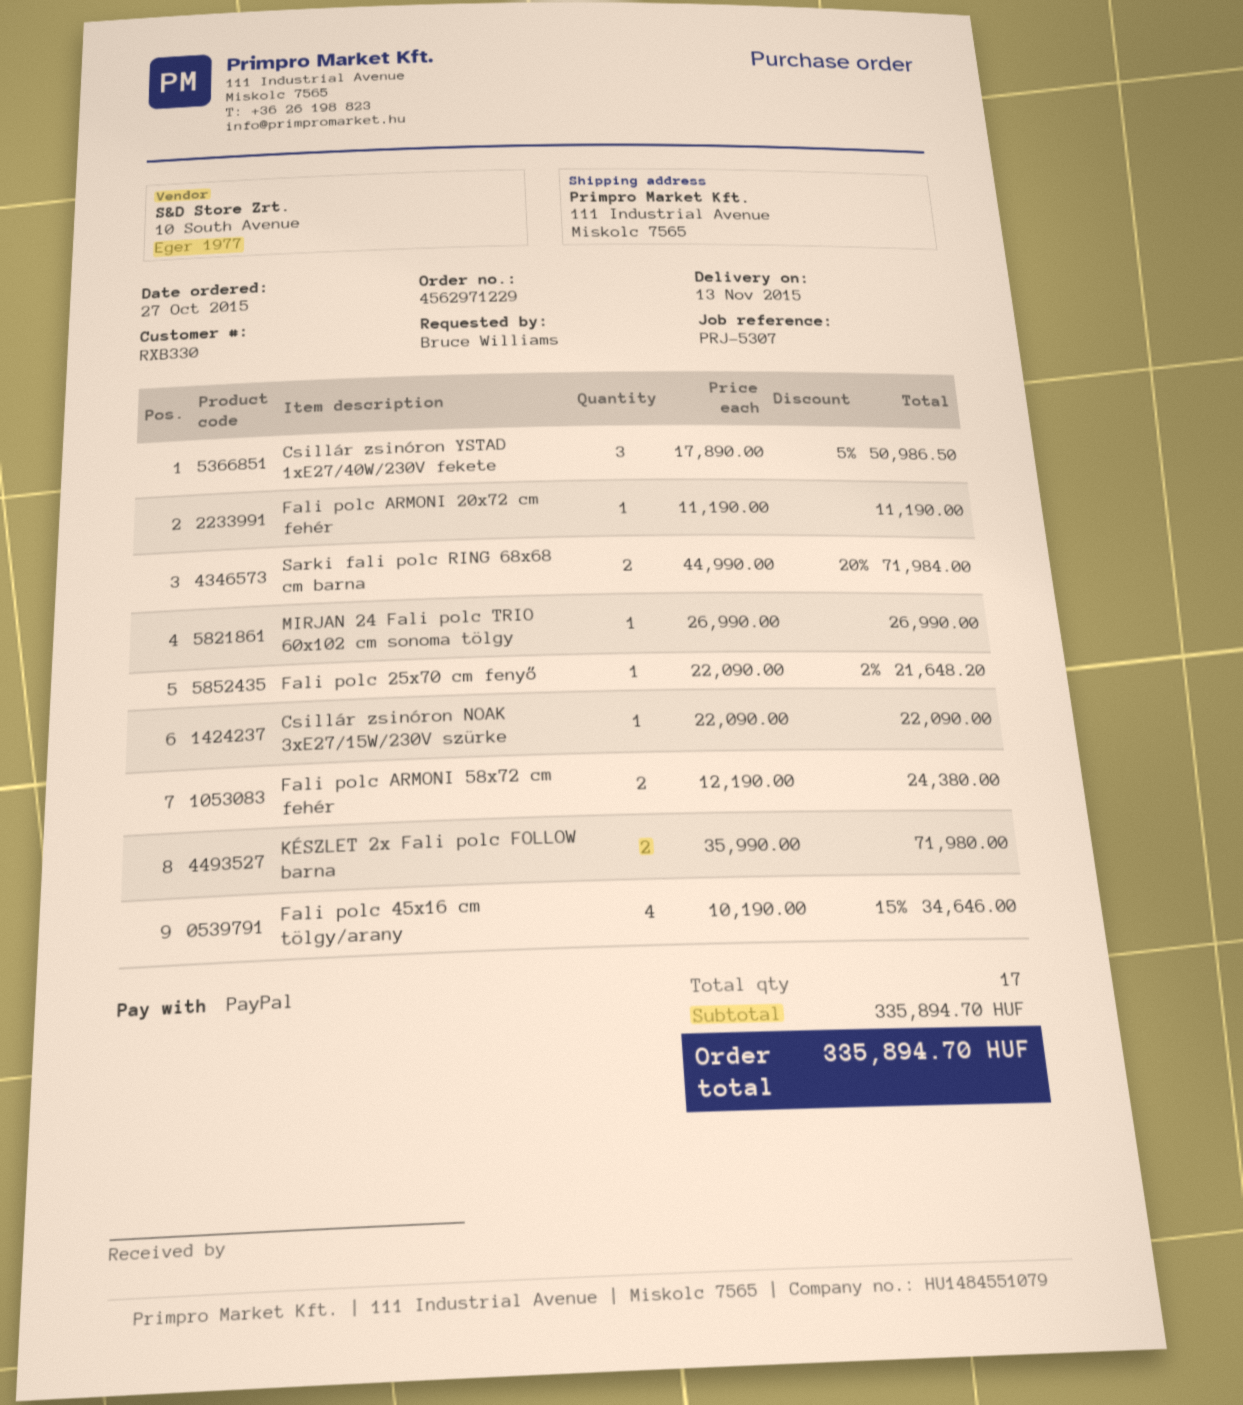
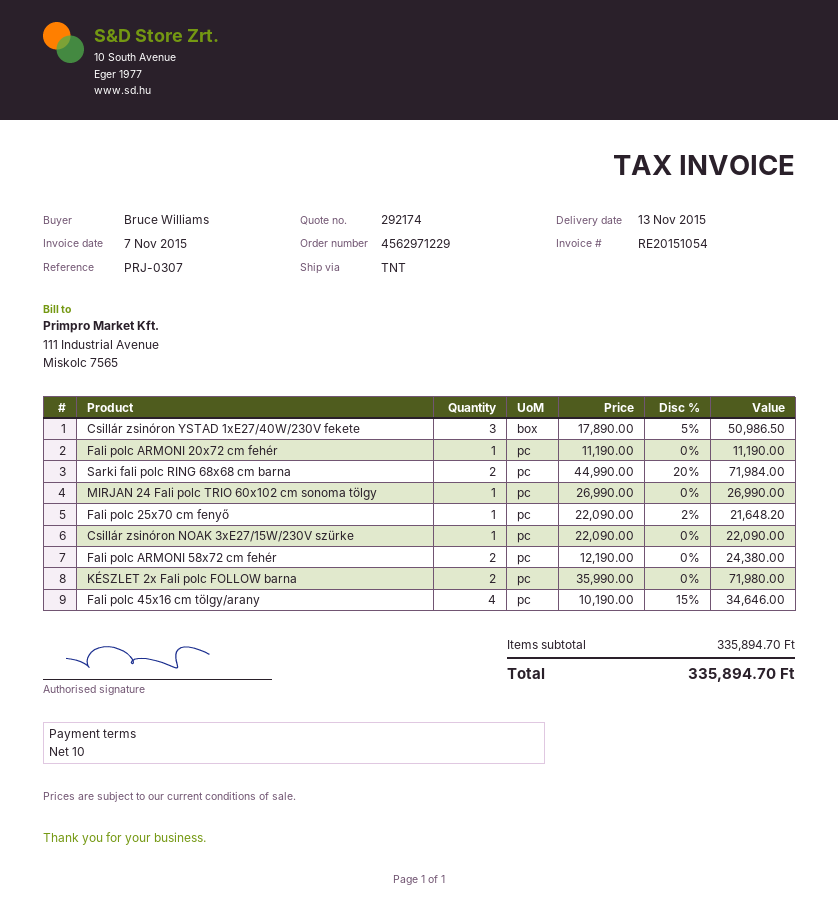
reference: PRJ-5307 -> PRJ-0307

